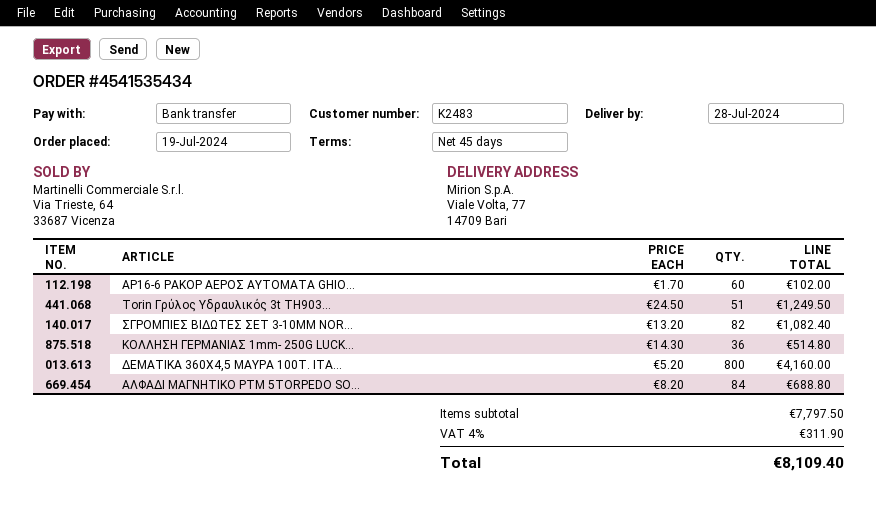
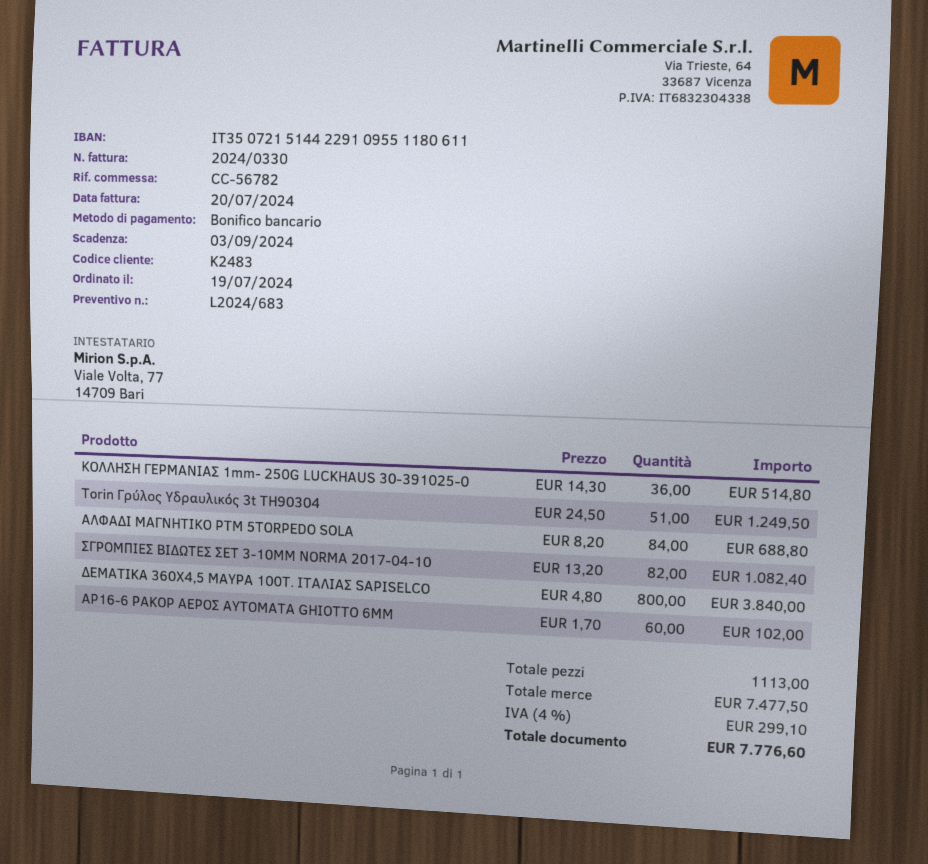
ΔΕΜΑΤΙΚΑ 360Χ4,5 ΜΑΥΡΑ 100Τ. ΙΤΑ...: 800 x 5.20 = 4160.00 -> 800 x 4.80 = 3840.00
subtotal: 7797.50 -> 7477.50
tax: 4% = 311.90 -> 4% = 299.10
total: 8109.40 -> 7776.60

